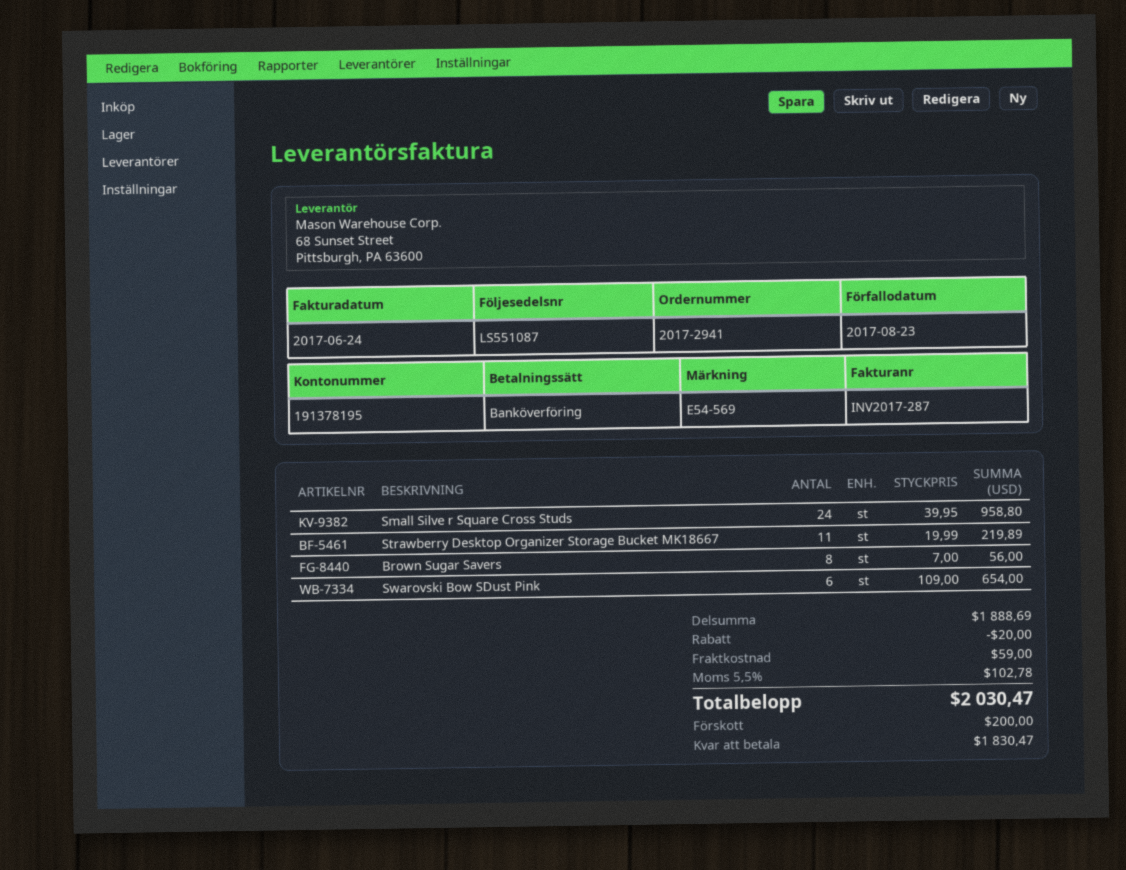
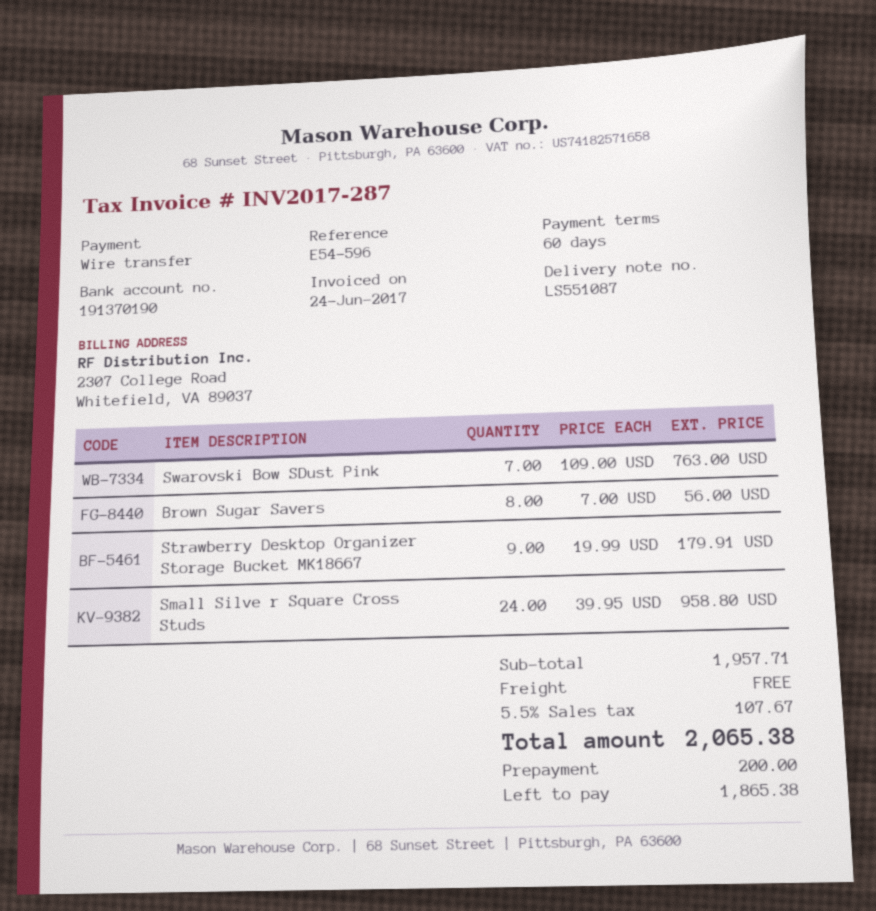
reference: E54-569 -> E54-596
bank account: 191378195 -> 191370190
Strawberry Desktop Organizer Storage Bucket MK18667: 11 x 19.99 = 219.89 -> 9 x 19.99 = 179.91
Swarovski Bow SDust Pink: 6 x 109.00 = 654.00 -> 7 x 109.00 = 763.00
subtotal: 1888.69 -> 1957.71
discount: 20.00 -> none
shipping: 59.00 -> 0.00
tax: 5.5% = 102.78 -> 5.5% = 107.67
total: 2030.47 -> 2065.38
balance: 1830.47 -> 1865.38

